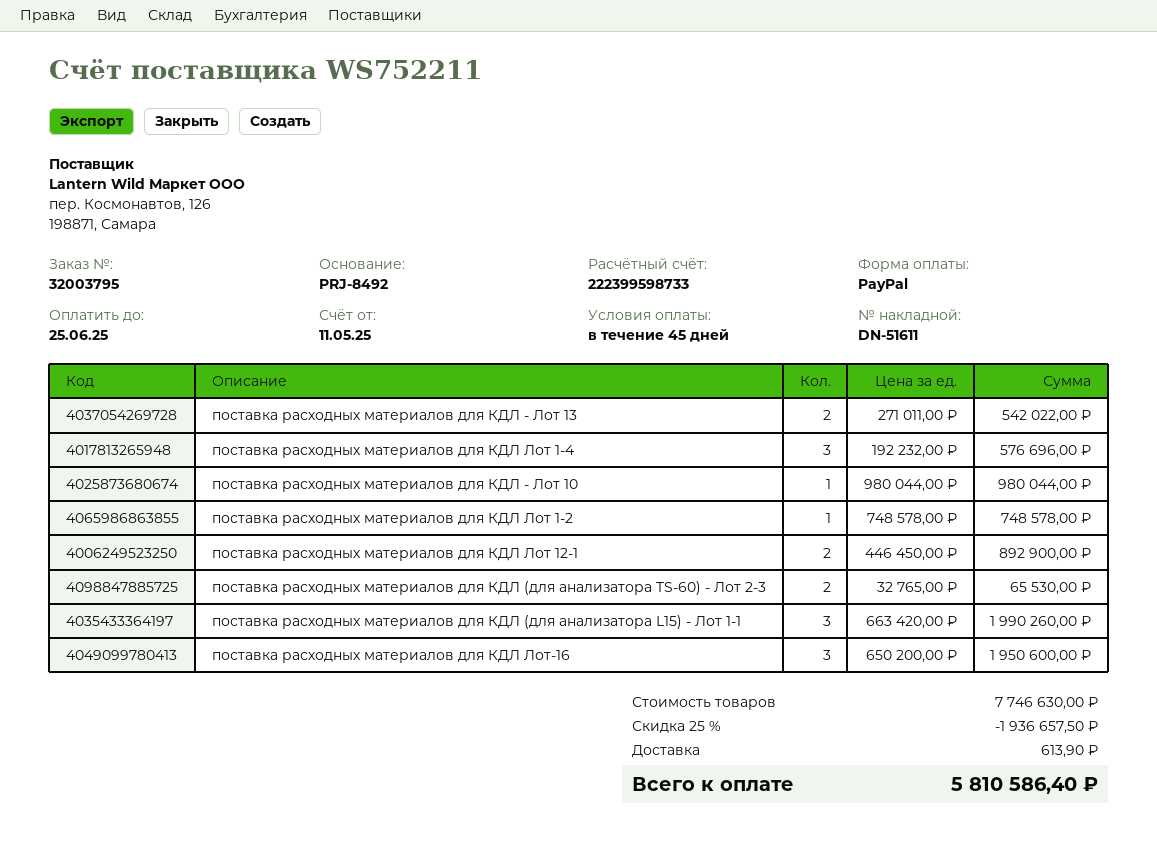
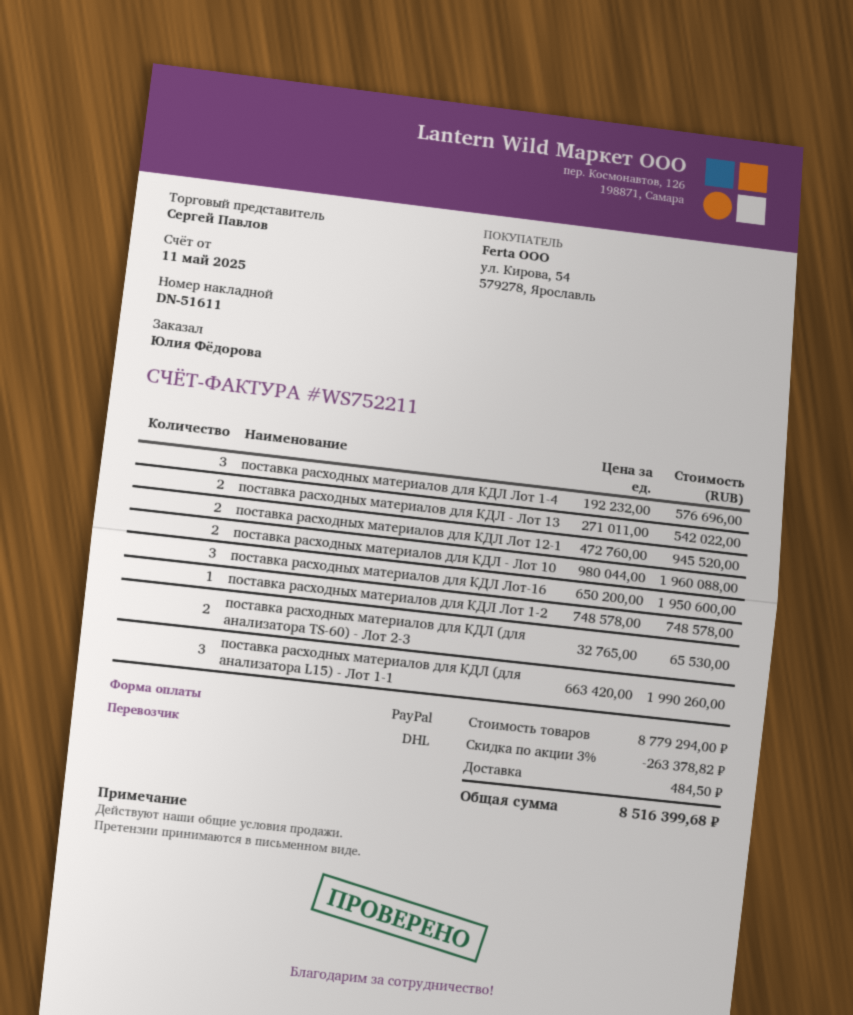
поставка расходных материалов для КДЛ - Лот 10: 1 x 980044.00 = 980044.00 -> 2 x 980044.00 = 1960088.00
поставка расходных материалов для КДЛ Лот 12-1: 2 x 446450.00 = 892900.00 -> 2 x 472760.00 = 945520.00
subtotal: 7746630.00 -> 8779294.00
discount: 25% = 1936657.50 -> 3% = 263378.82
shipping: 613.90 -> 484.50
total: 5810586.40 -> 8516399.68

